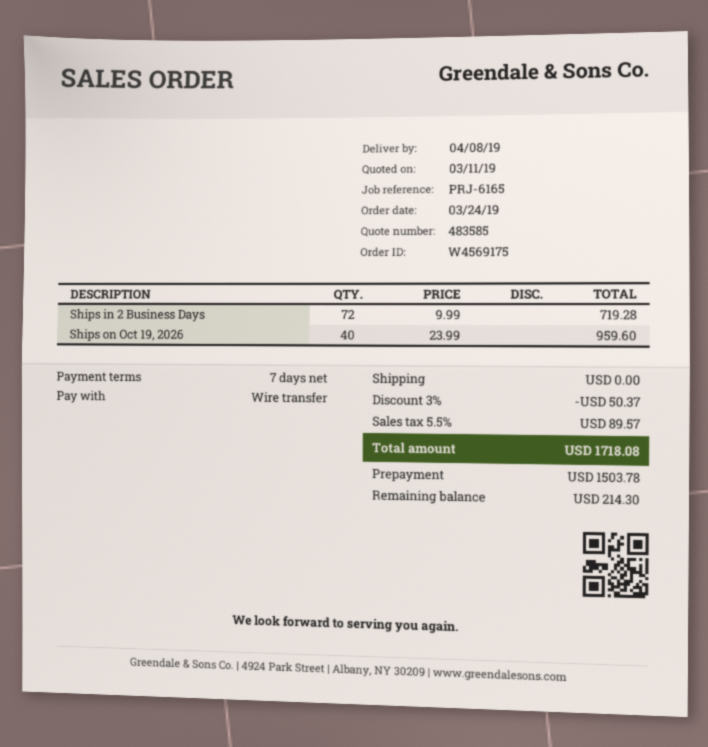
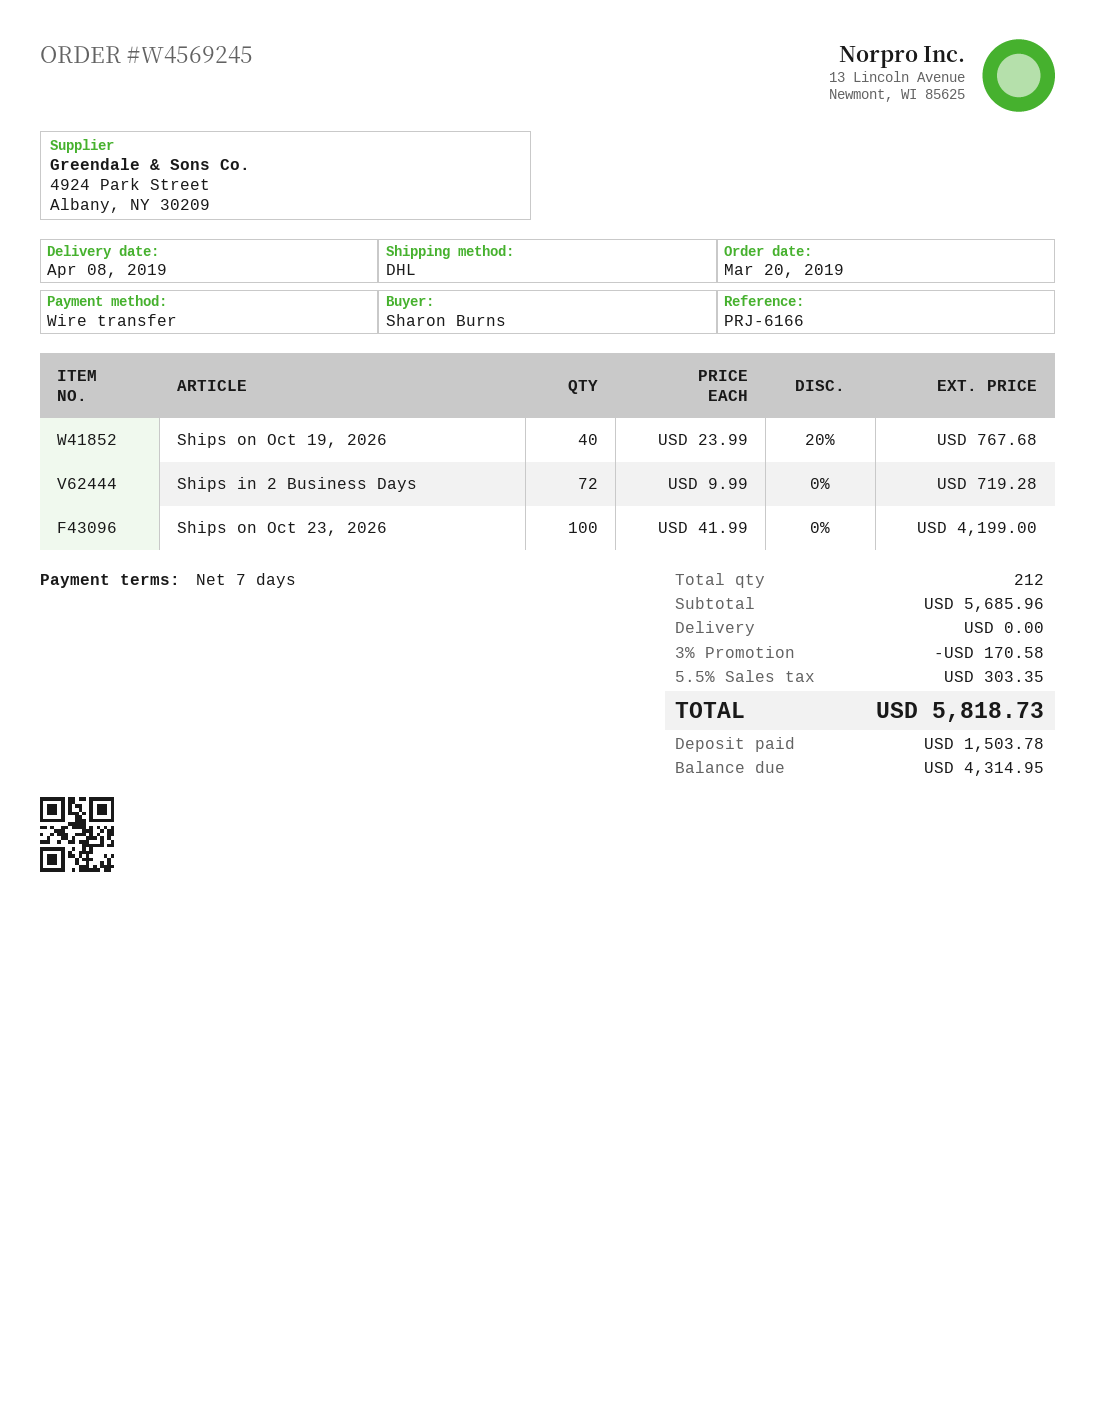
order number: W4569175 -> W4569245
order date: 2019-03-24 -> 2019-03-20
reference: PRJ-6165 -> PRJ-6166
Ships on Oct 19, 2026: 40 x 23.99 = 959.60 -> 40 x 23.99 - 20% = 767.68
Ships on Oct 23, 2026: none -> 100 x 41.99 = 4199.00
discount: 3% = 50.37 -> 3% = 170.58
tax: 5.5% = 89.57 -> 5.5% = 303.35
total: 1718.08 -> 5818.73
balance: 214.30 -> 4314.95

